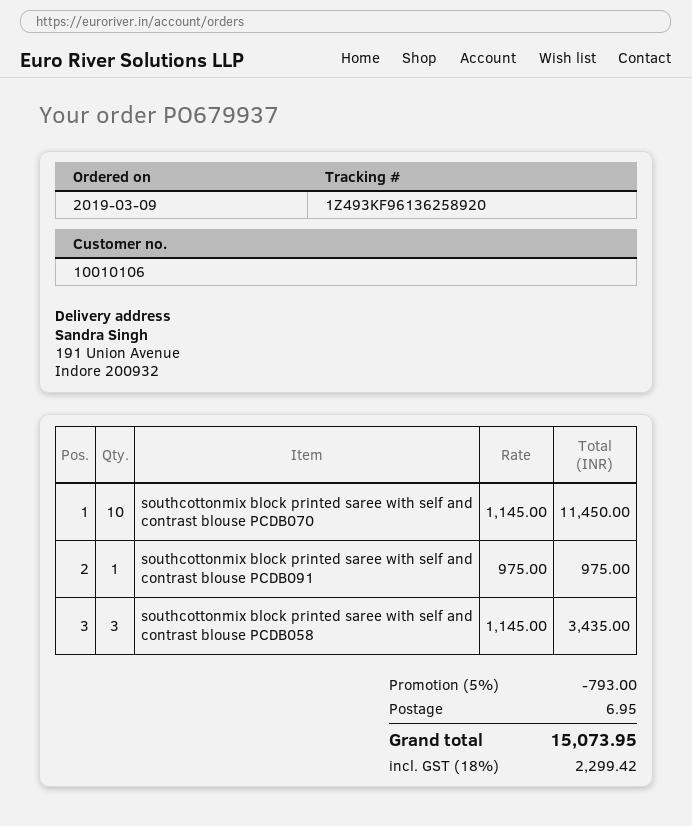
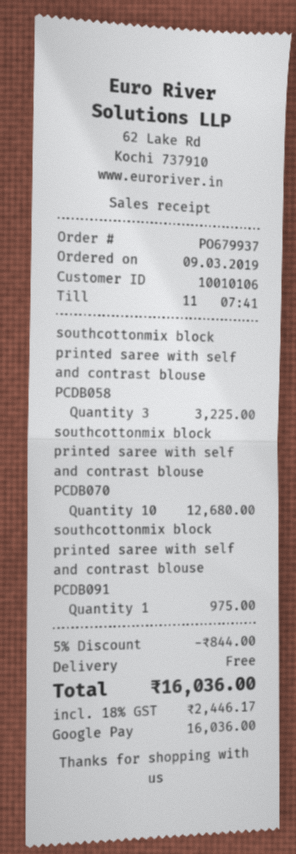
southcottonmix block printed saree with self and contrast blouse PCDB070: 10 for 11450.00 -> 10 for 12680.00
southcottonmix block printed saree with self and contrast blouse PCDB058: 3 for 3435.00 -> 3 for 3225.00
discount: 5% = 793.00 -> 5% = 844.00
shipping: 6.95 -> 0.00
tax: 18% = 2299.42 -> 18% = 2446.17
total: 15073.95 -> 16036.00

